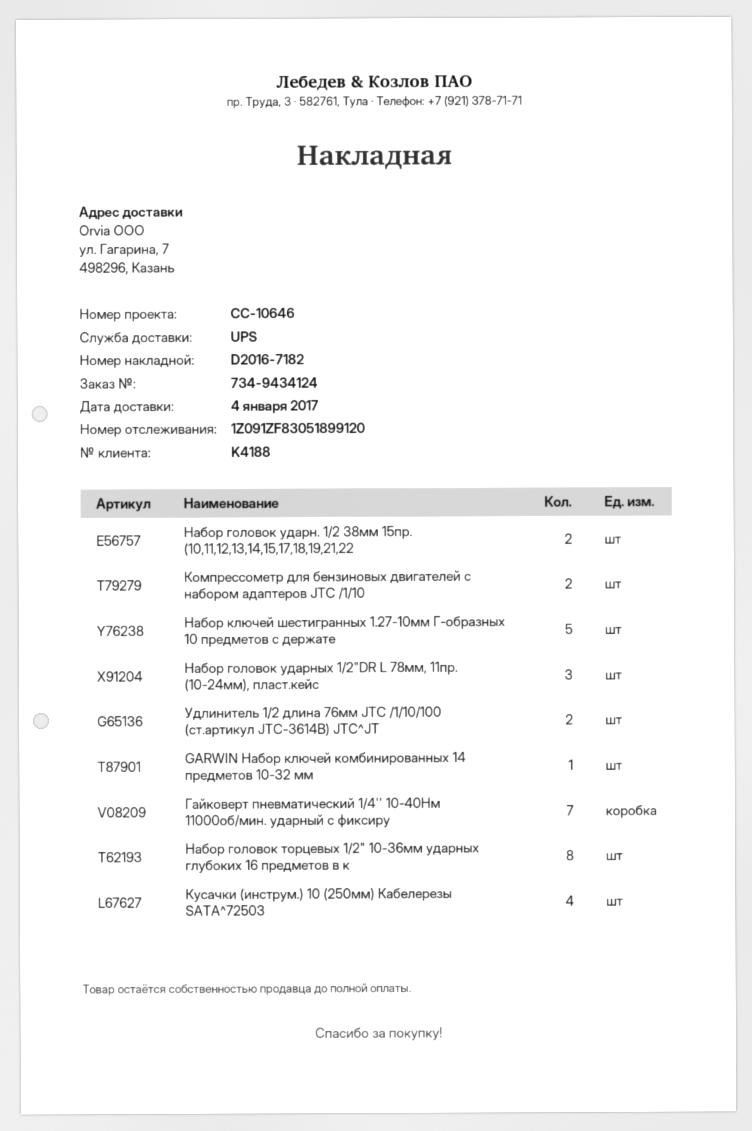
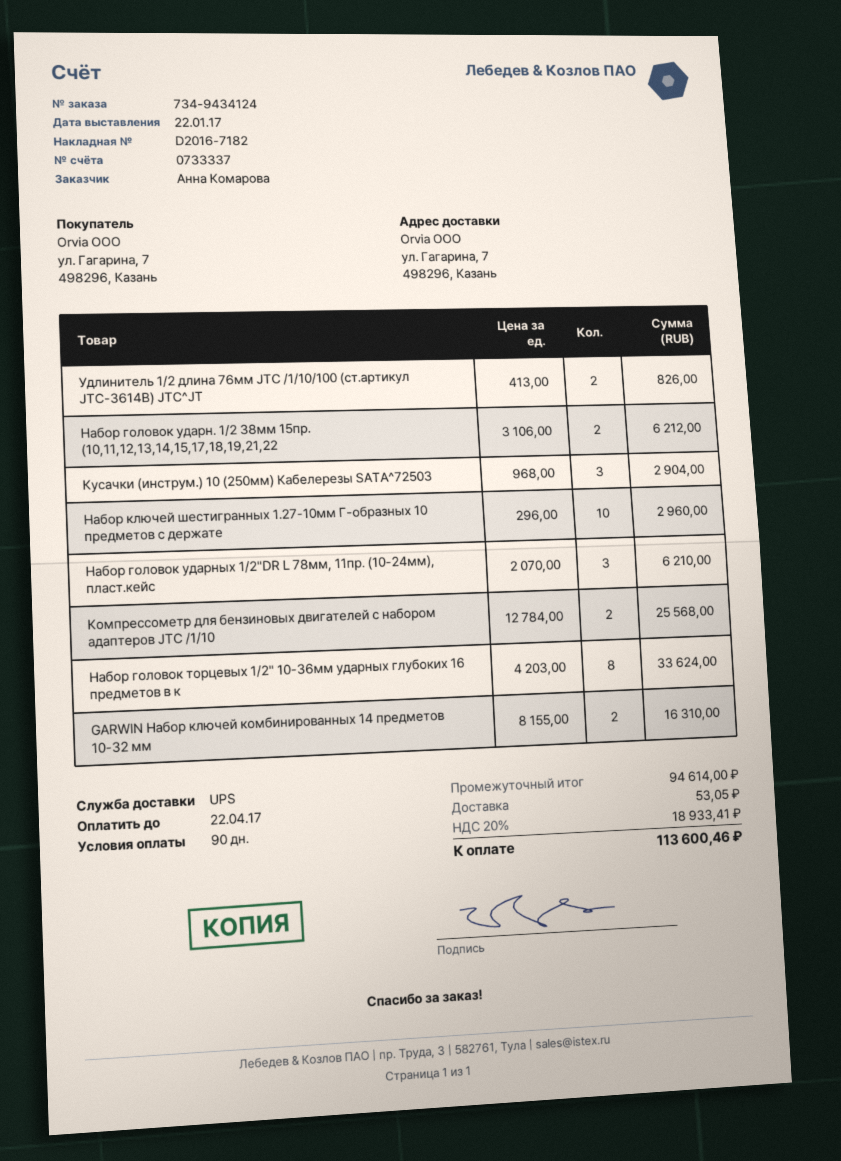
Набор ключей шестигранных 1.27-10мм Г-образных 10 предметов с держате: 5 -> 10
GARWIN Набор ключей комбинированных 14 предметов 10-32 мм: 1 -> 2
Гайковерт пневматический 1/4'' 10-40Нм 11000об/мин. ударный с фиксиру: 7 -> none
Кусачки (инструм.) 10 (250мм) Кабелерезы SATA^72503: 4 -> 3

